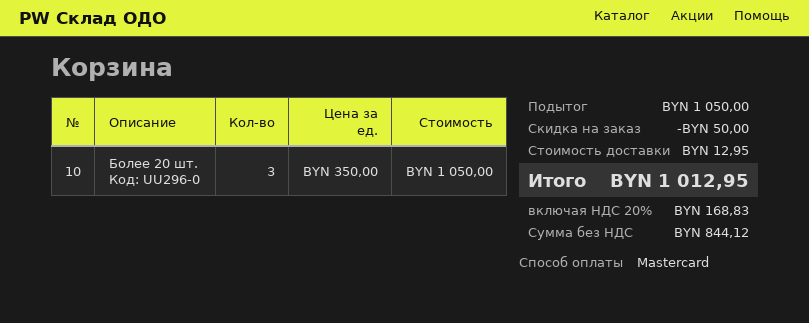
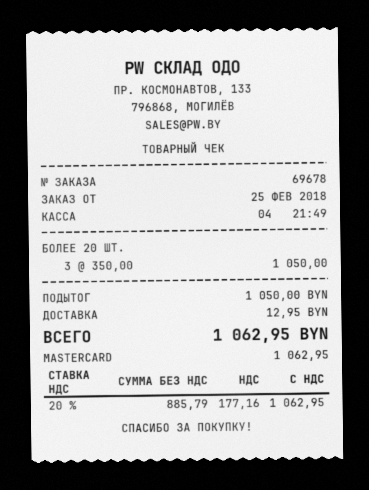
discount: 50.00 -> none
net: 844.12 -> 885.79
tax: 20% = 168.83 -> 20% = 177.16
total: 1012.95 -> 1062.95

